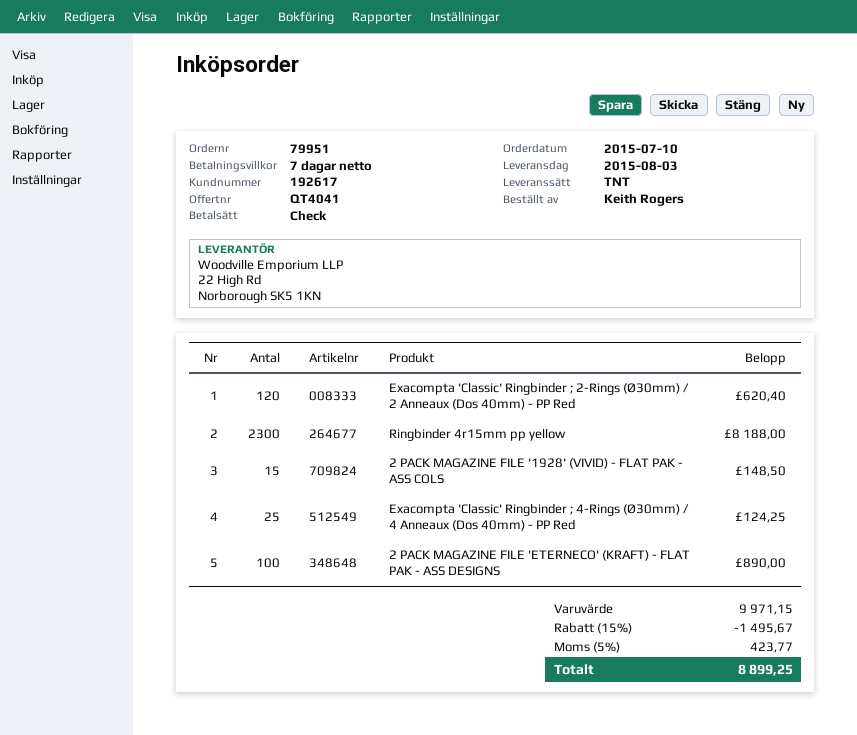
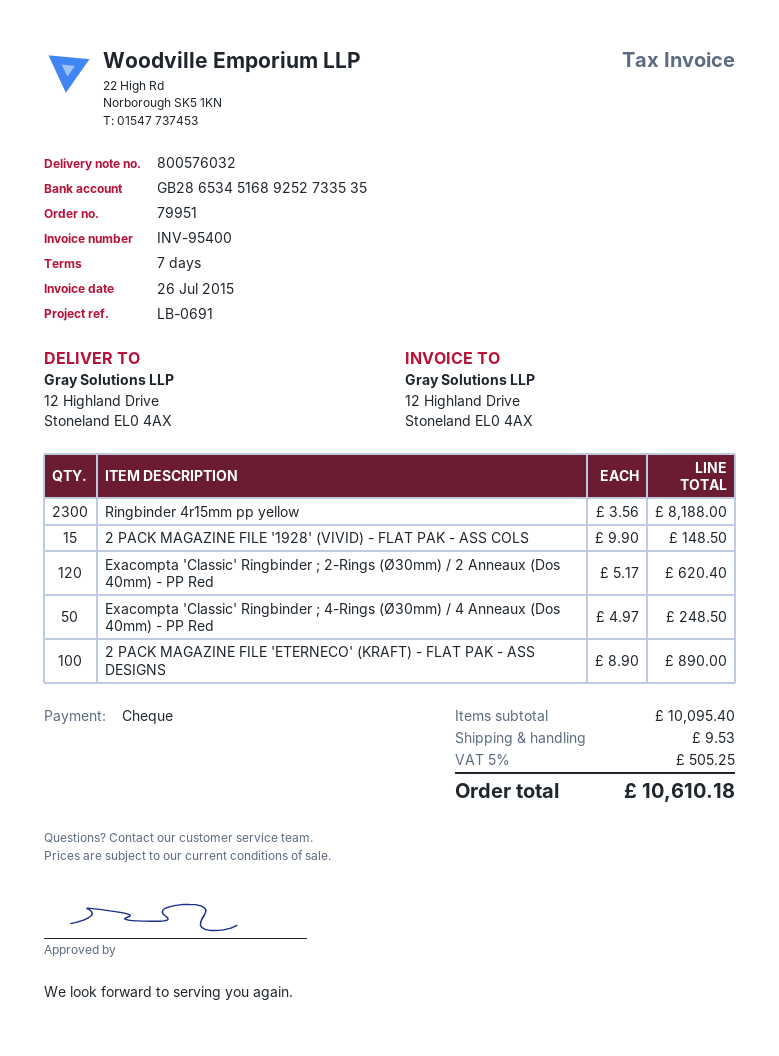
Exacompta 'Classic' Ringbinder ; 4-Rings (Ø30mm) / 4 Anneaux (Dos 40mm) - PP Red: 25 for 124.25 -> 50 for 248.50
subtotal: 9971.15 -> 10095.40
discount: 15% = 1495.67 -> none
shipping: none -> 9.53
tax: 5% = 423.77 -> 5% = 505.25
total: 8899.25 -> 10610.18

